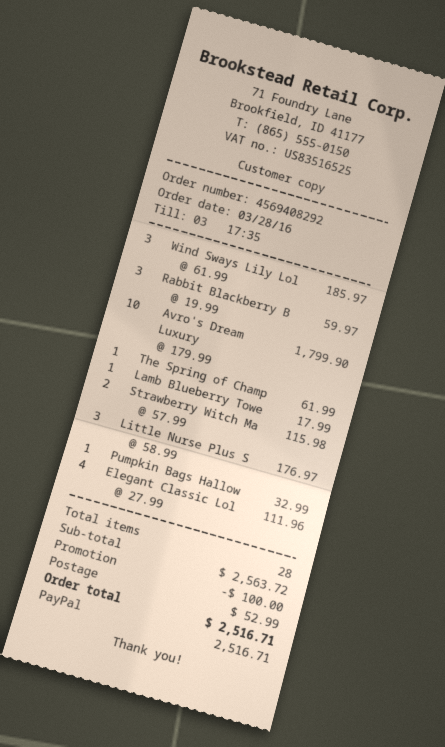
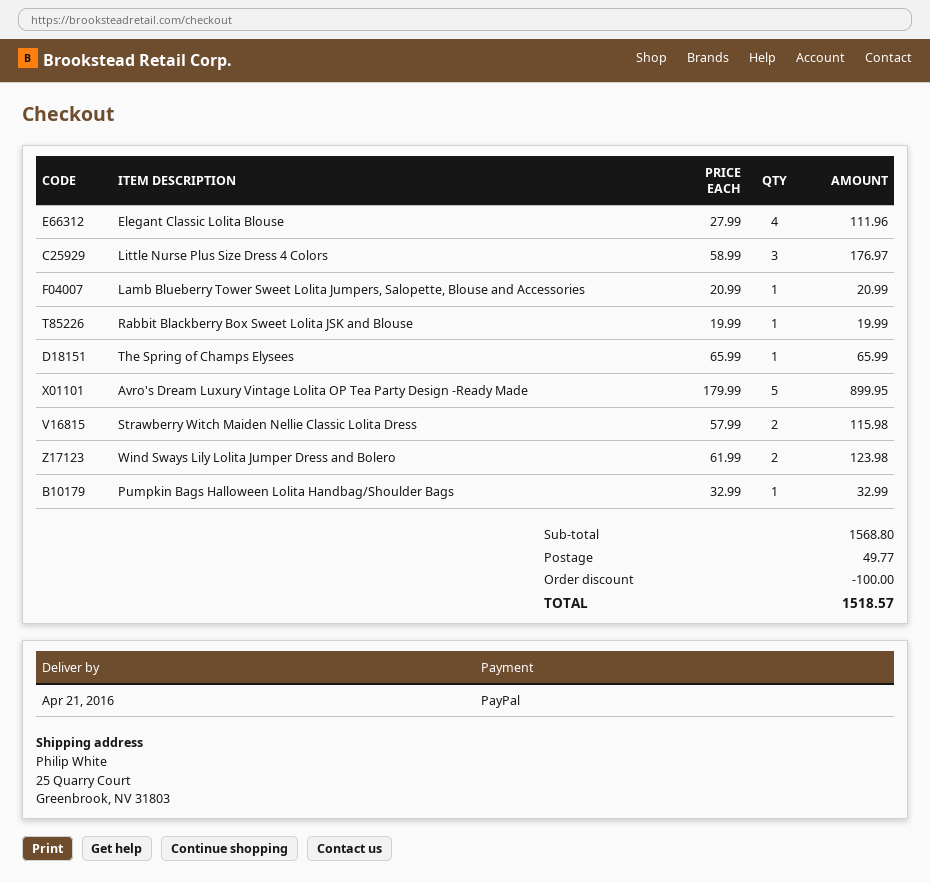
Wind Sways Lily Lol: 3 x 61.99 = 185.97 -> 2 x 61.99 = 123.98
Rabbit Blackberry B: 3 x 19.99 = 59.97 -> 1 x 19.99 = 19.99
Avro's Dream Luxury: 10 x 179.99 = 1799.90 -> 5 x 179.99 = 899.95
The Spring of Champ: 1 x 61.99 = 61.99 -> 1 x 65.99 = 65.99
Lamb Blueberry Towe: 1 x 17.99 = 17.99 -> 1 x 20.99 = 20.99
subtotal: 2563.72 -> 1568.80
shipping: 52.99 -> 49.77
total: 2516.71 -> 1518.57

